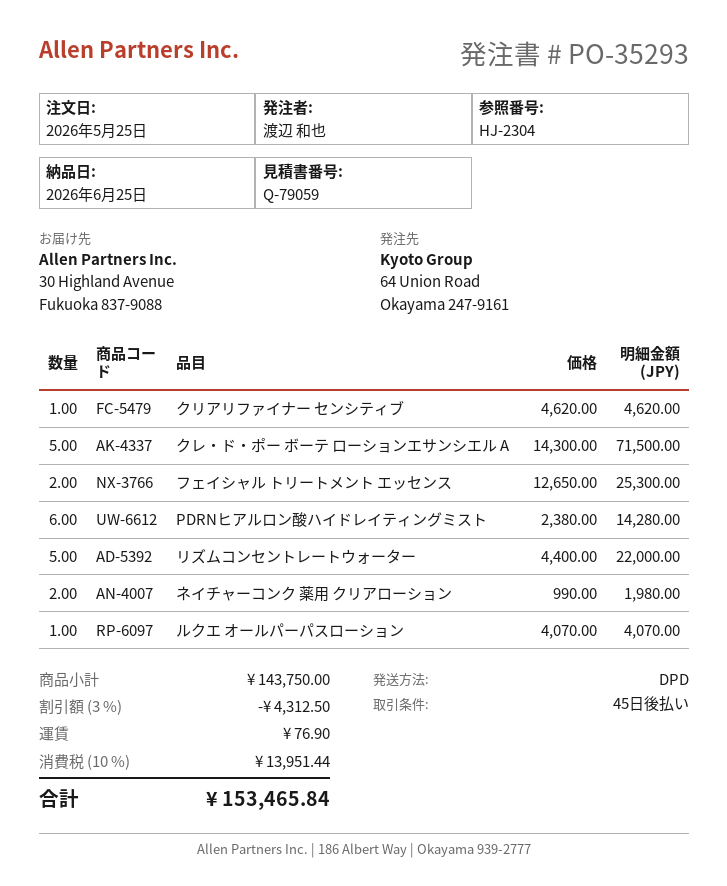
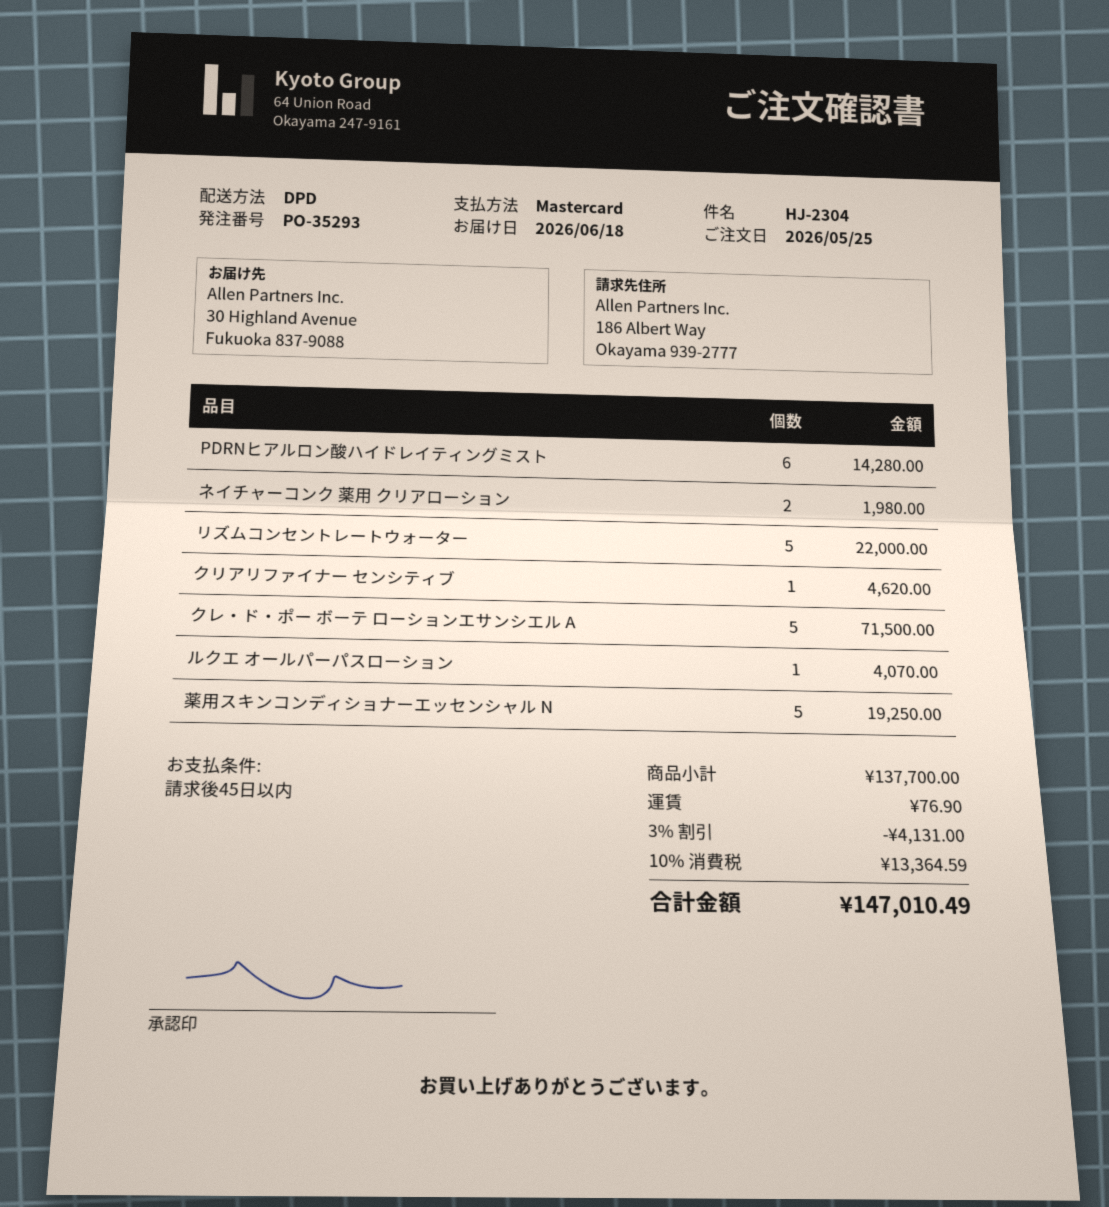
delivery date: 2026-06-25 -> 2026-06-18
フェイシャル トリートメント エッセンス: 2 for 25300.00 -> none
薬用スキンコンディショナーエッセンシャル N: none -> 5 for 19250.00
subtotal: 143750.00 -> 137700.00
discount: 3% = 4312.50 -> 3% = 4131.00
tax: 10% = 13951.44 -> 10% = 13364.59
total: 153465.84 -> 147010.49

